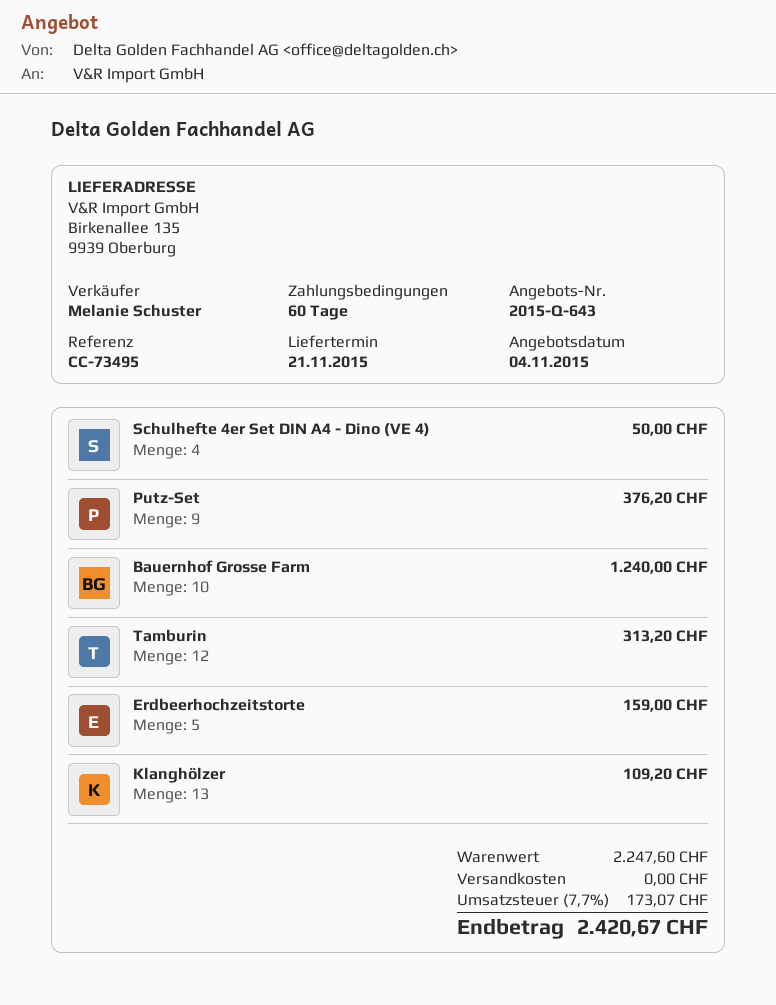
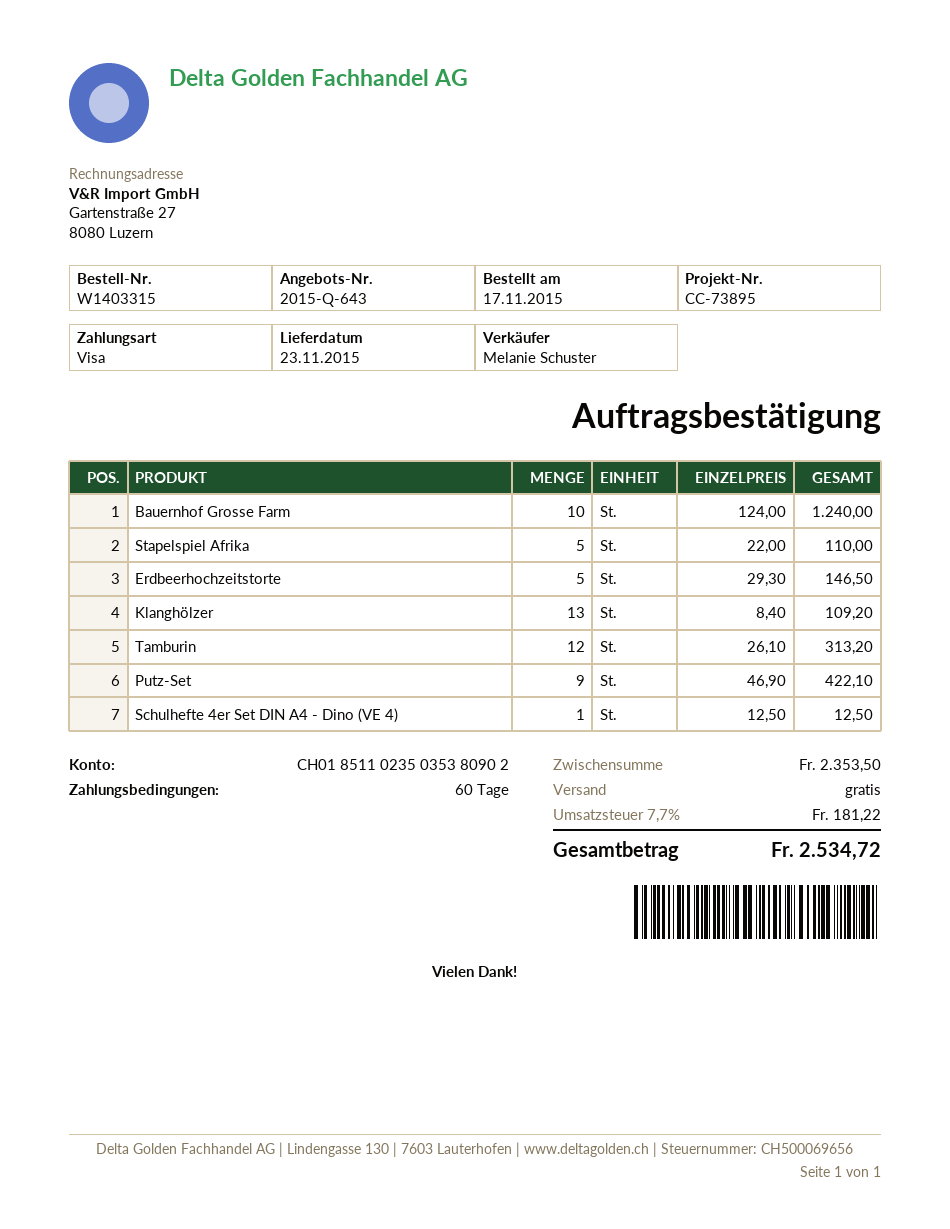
delivery date: 2015-11-21 -> 2015-11-23
reference: CC-73495 -> CC-73895
Schulhefte 4er Set DIN A4 - Dino (VE 4): 4 for 50.00 -> 1 for 12.50
Putz-Set: 9 for 376.20 -> 9 for 422.10
Erdbeerhochzeitstorte: 5 for 159.00 -> 5 for 146.50
Stapelspiel Afrika: none -> 5 for 110.00
subtotal: 2247.60 -> 2353.50
tax: 7.7% = 173.07 -> 7.7% = 181.22
total: 2420.67 -> 2534.72

